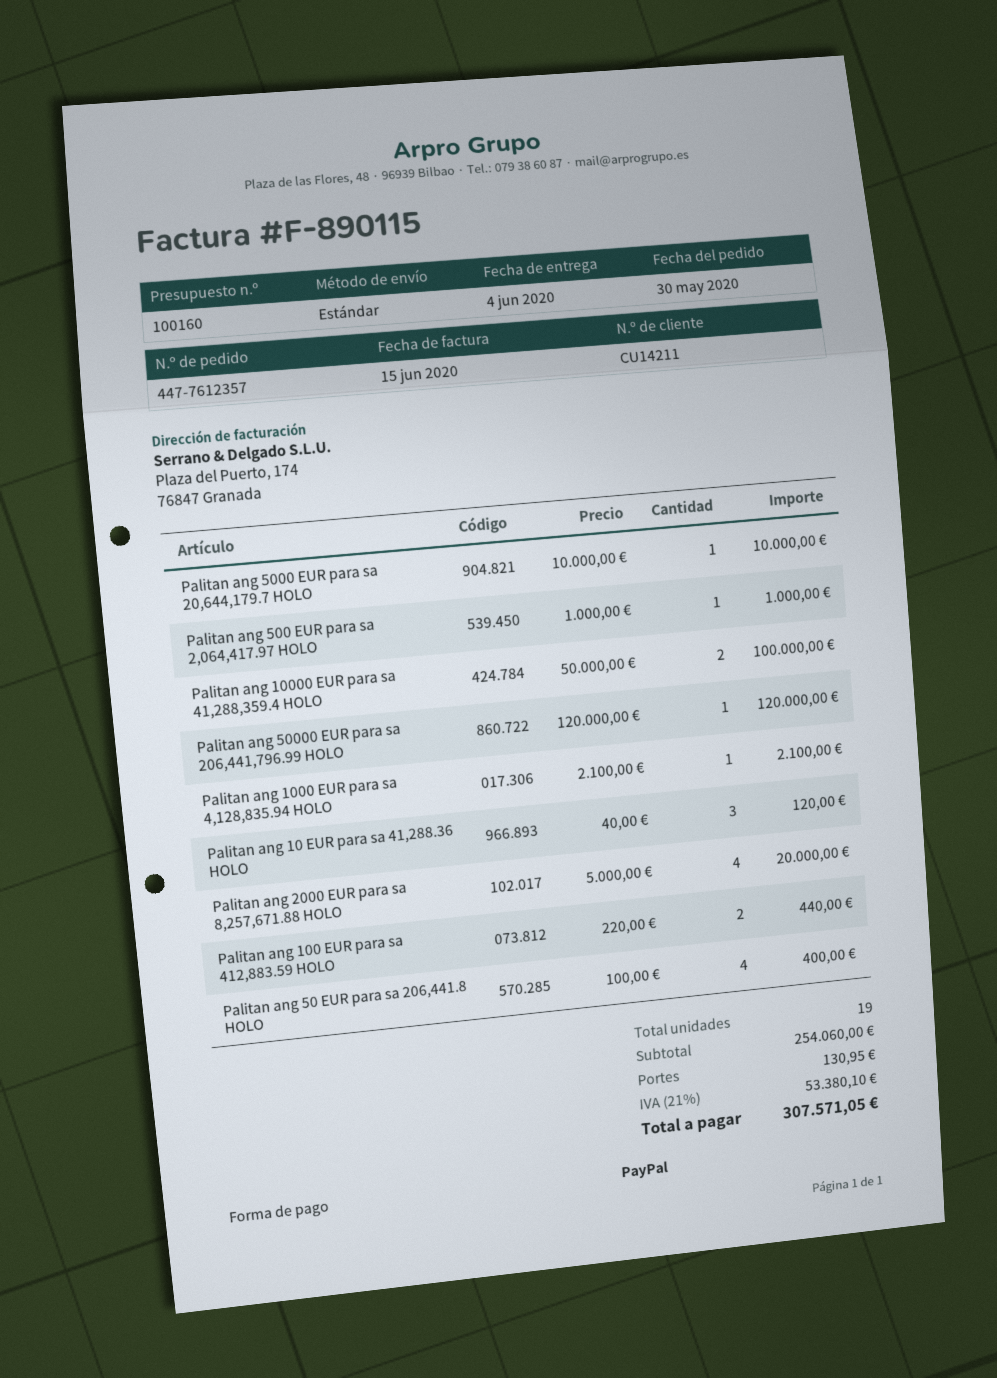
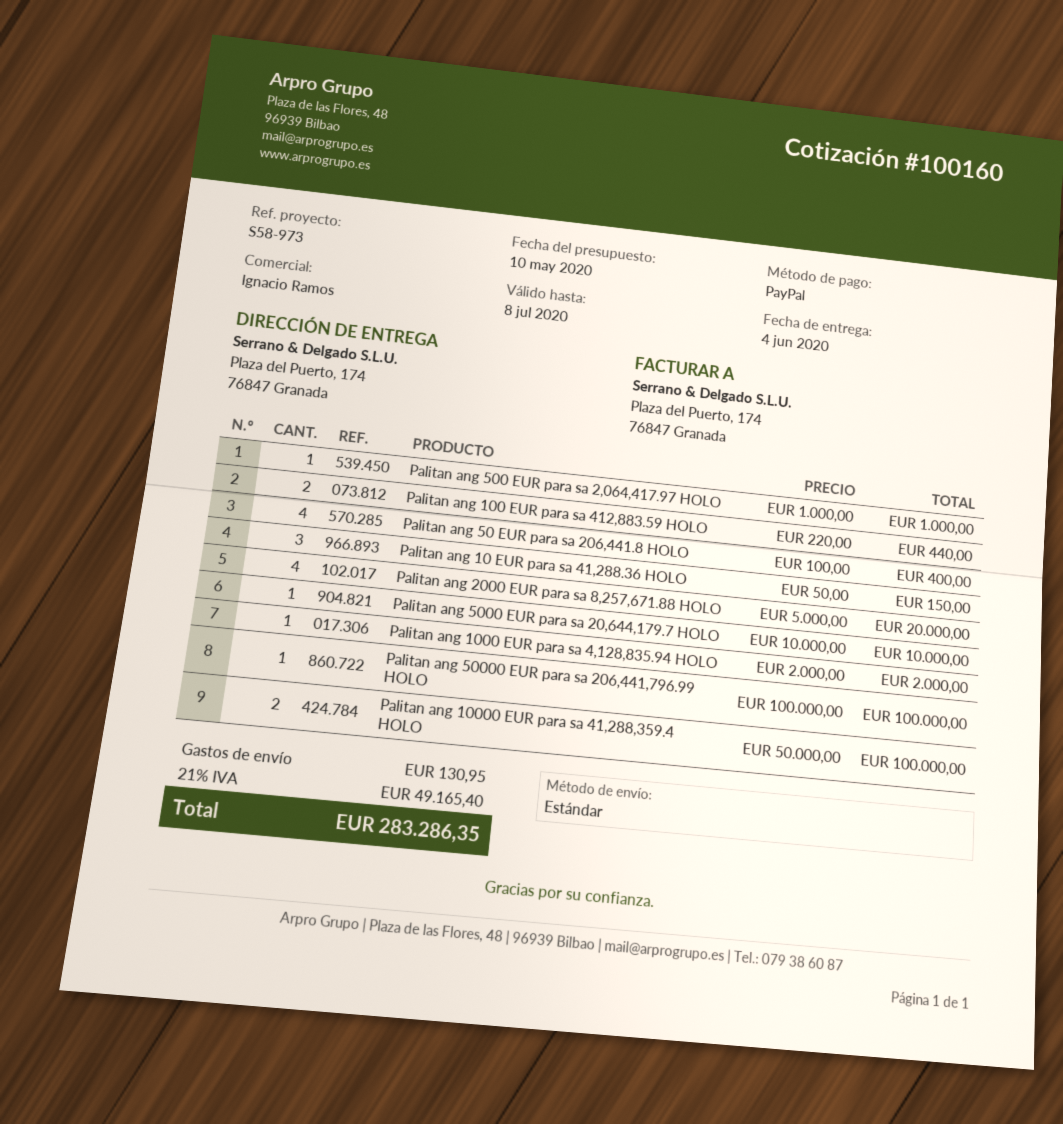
Palitan ang 50000 EUR para sa 206,441,796.99 HOLO: 1 x 120000.00 = 120000.00 -> 1 x 100000.00 = 100000.00
Palitan ang 1000 EUR para sa 4,128,835.94 HOLO: 1 x 2100.00 = 2100.00 -> 1 x 2000.00 = 2000.00
Palitan ang 10 EUR para sa 41,288.36 HOLO: 3 x 40.00 = 120.00 -> 3 x 50.00 = 150.00
tax: 21% = 53380.10 -> 21% = 49165.40
total: 307571.05 -> 283286.35

